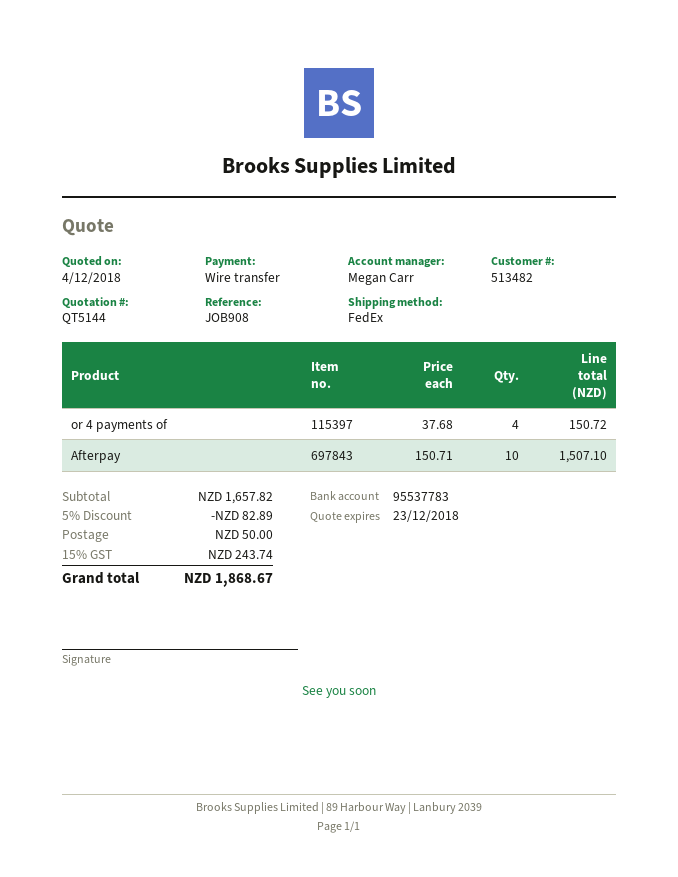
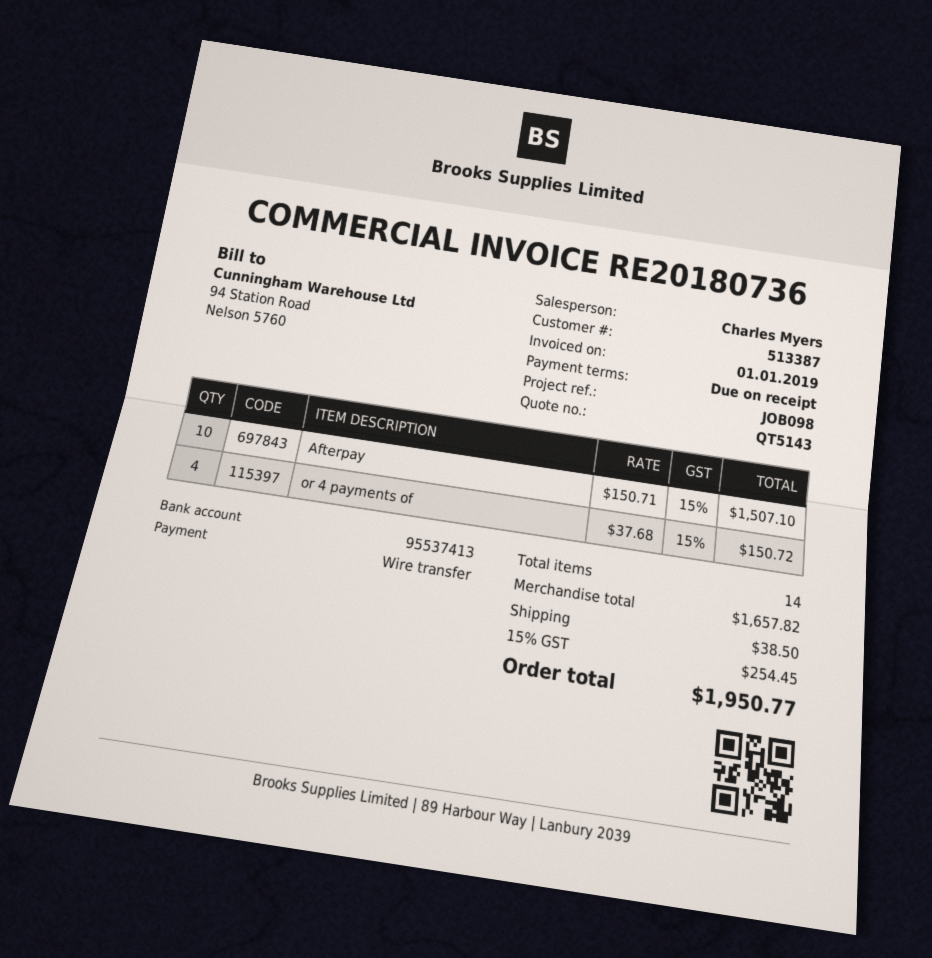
quote number: QT5144 -> QT5143
customer number: 513482 -> 513387
reference: JOB908 -> JOB098
sales rep: Megan Carr -> Charles Myers
bank account: 95537783 -> 95537413
discount: 5% = 82.89 -> none
shipping: 50.00 -> 38.50
tax: 15% = 243.74 -> 15% = 254.45
total: 1868.67 -> 1950.77

